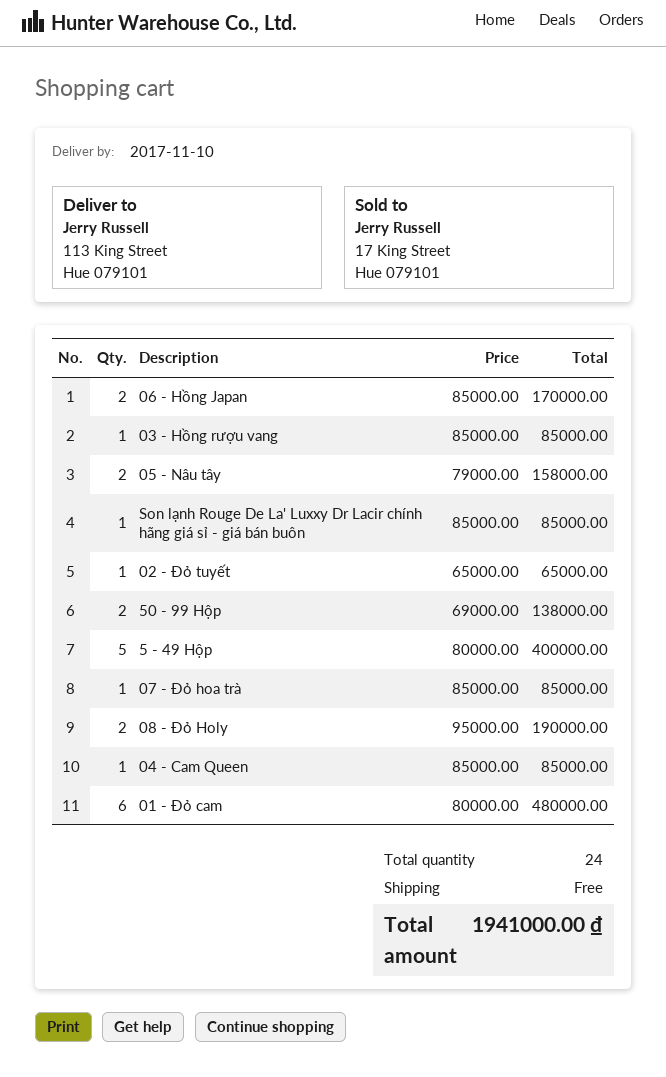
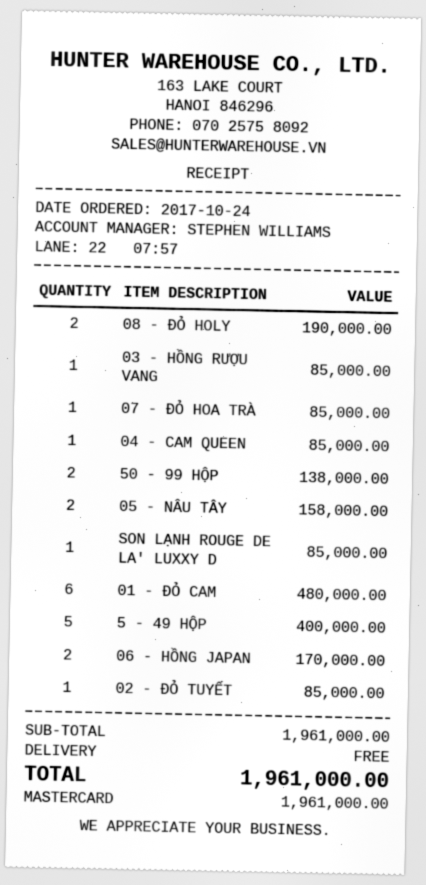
02 - Đỏ tuyết: 1 for 65000.00 -> 1 for 85000.00
total: 1941000.00 -> 1961000.00

